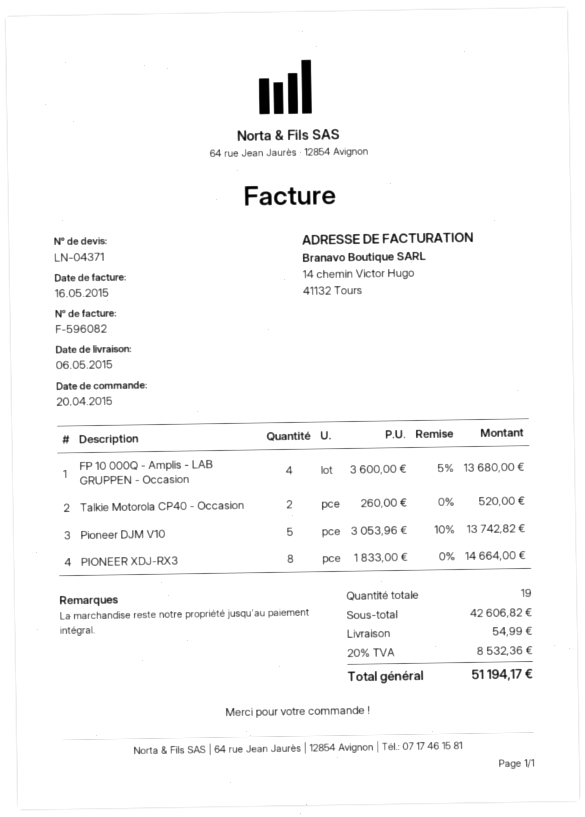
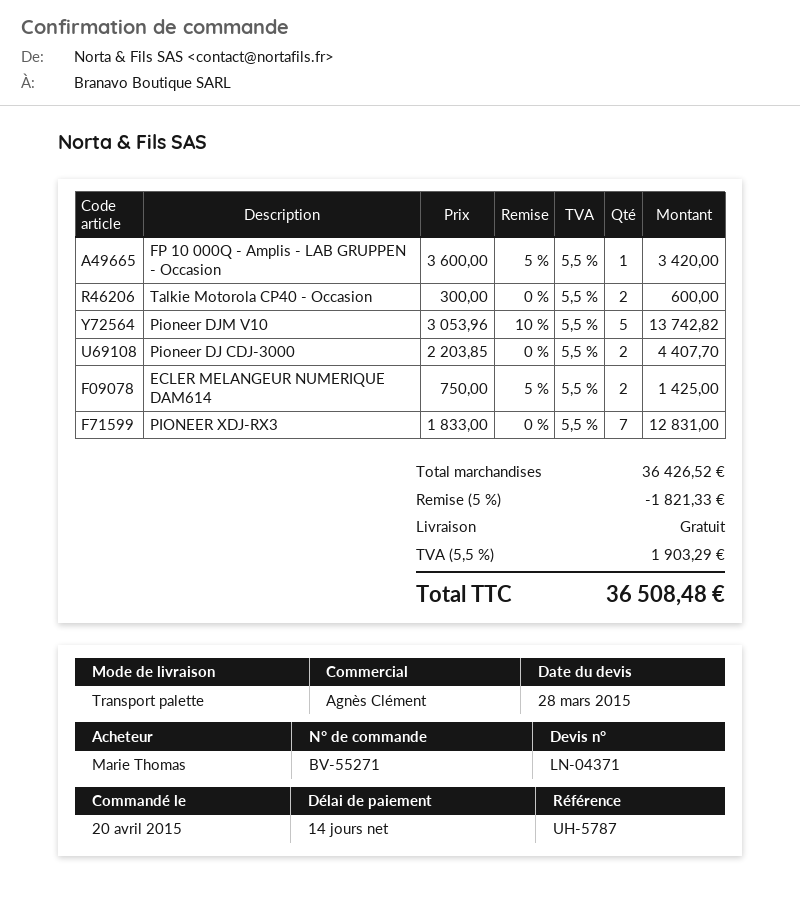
FP 10 000Q - Amplis - LAB GRUPPEN - Occasion: 4 x 3600.00 - 5% = 13680.00 -> 1 x 3600.00 - 5% = 3420.00
Talkie Motorola CP40 - Occasion: 2 x 260.00 = 520.00 -> 2 x 300.00 = 600.00
PIONEER XDJ-RX3: 8 x 1833.00 = 14664.00 -> 7 x 1833.00 = 12831.00
Pioneer DJ CDJ-3000: none -> 2 x 2203.85 = 4407.70
ECLER MELANGEUR NUMERIQUE DAM614: none -> 2 x 750.00 - 5% = 1425.00
subtotal: 42606.82 -> 36426.52
discount: none -> 5% = 1821.33
shipping: 54.99 -> 0.00
tax: 20% = 8532.36 -> 5.5% = 1903.29
total: 51194.17 -> 36508.48

